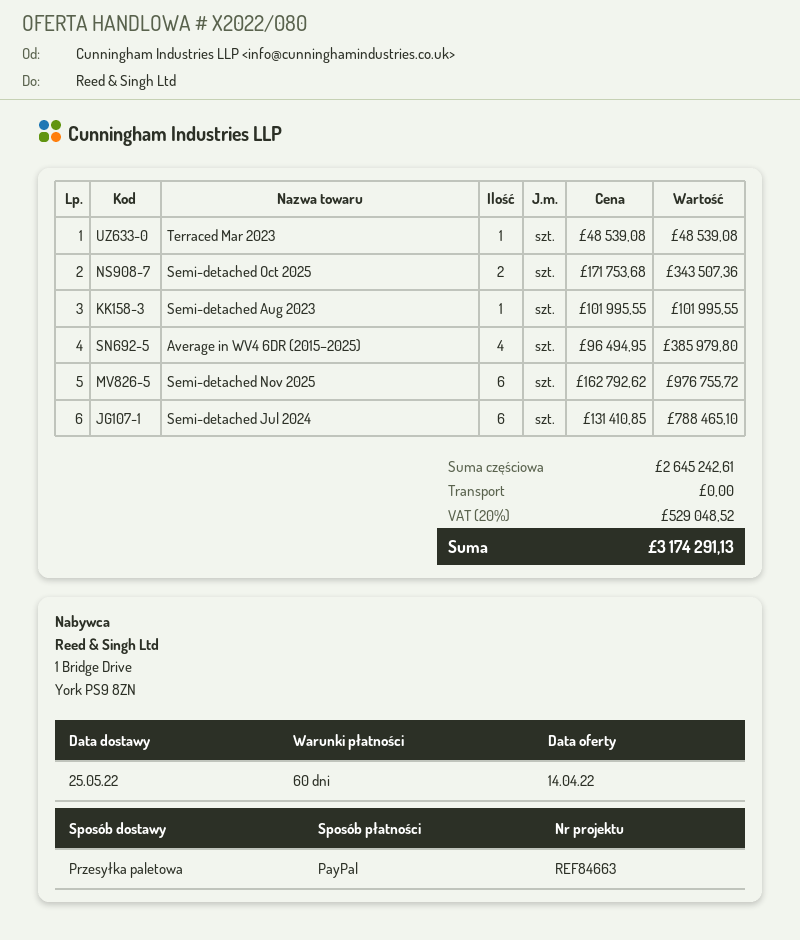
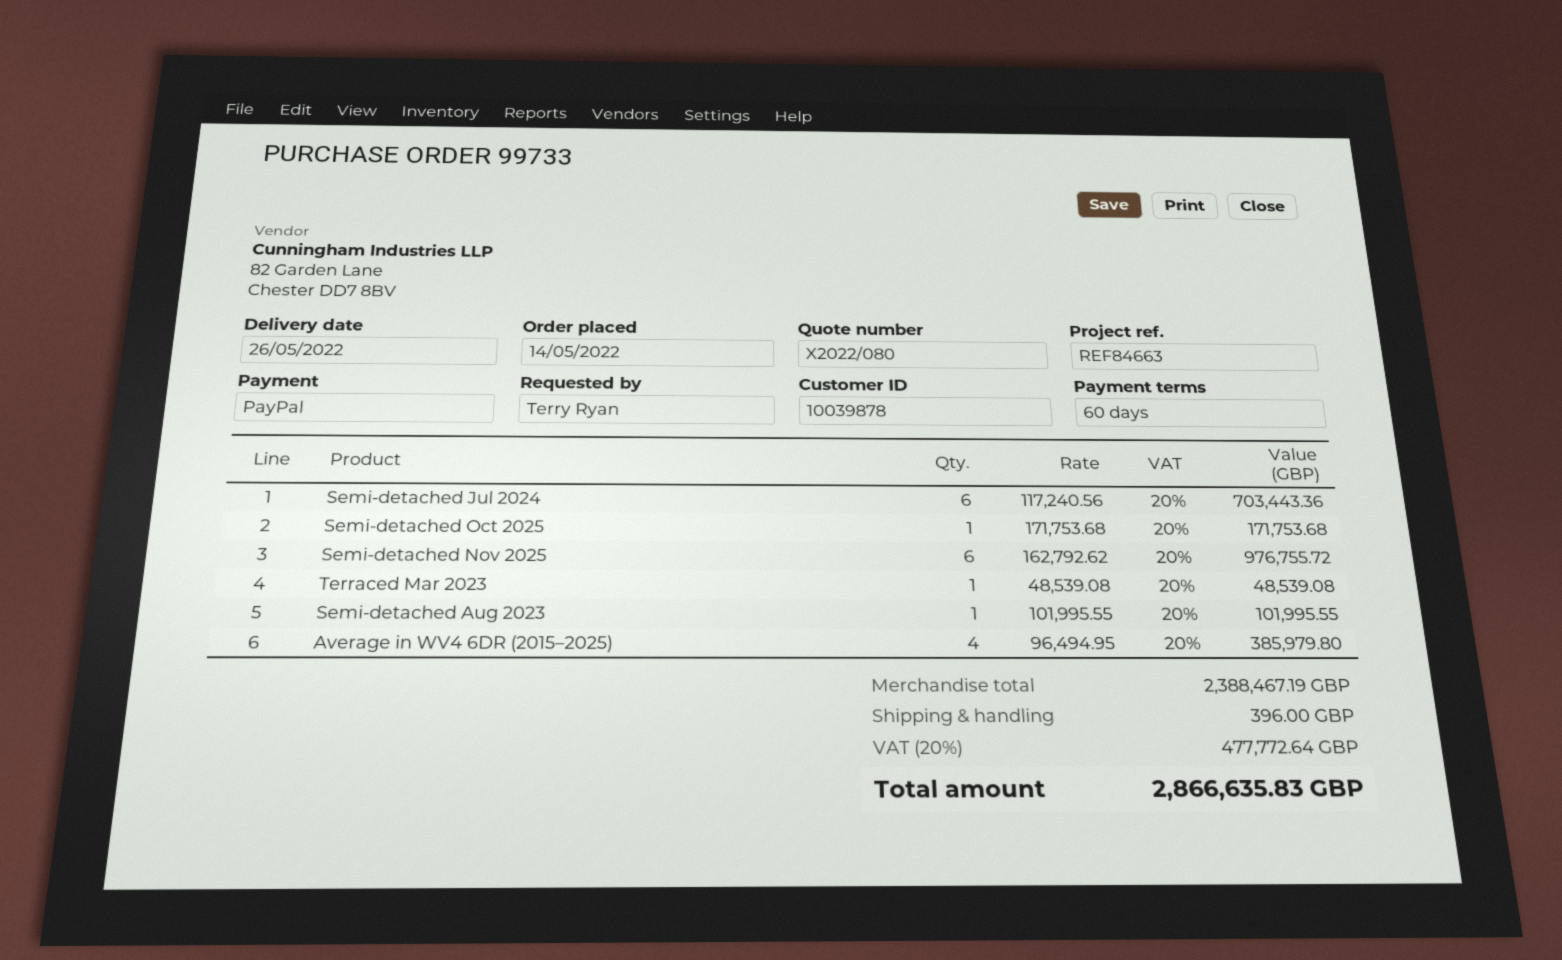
delivery date: 2022-05-25 -> 2022-05-26
Semi-detached Oct 2025: 2 x 171753.68 = 343507.36 -> 1 x 171753.68 = 171753.68
Semi-detached Jul 2024: 6 x 131410.85 = 788465.10 -> 6 x 117240.56 = 703443.36
subtotal: 2645242.61 -> 2388467.19
shipping: 0.00 -> 396.00
tax: 20% = 529048.52 -> 20% = 477772.64
total: 3174291.13 -> 2866635.83

